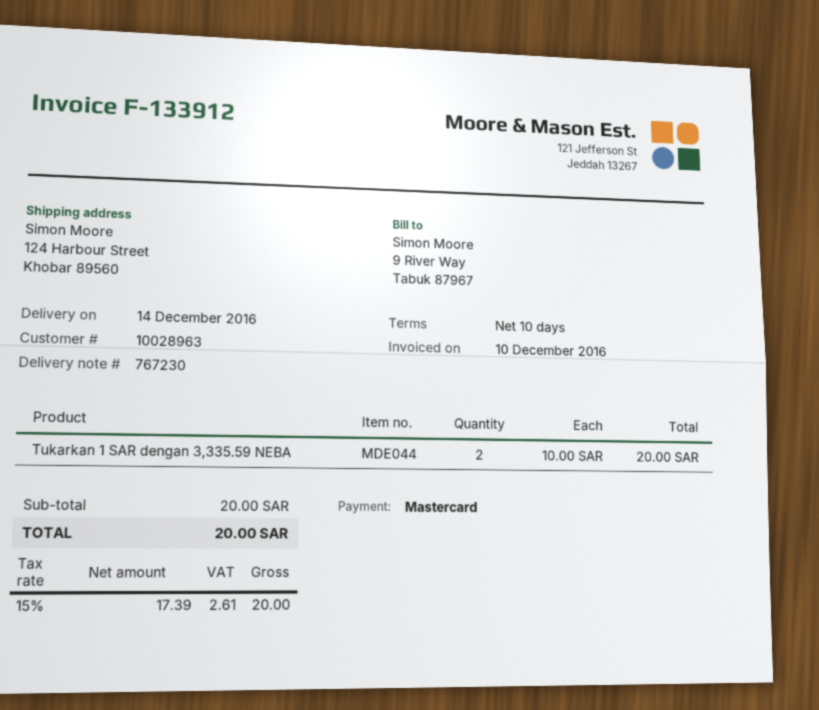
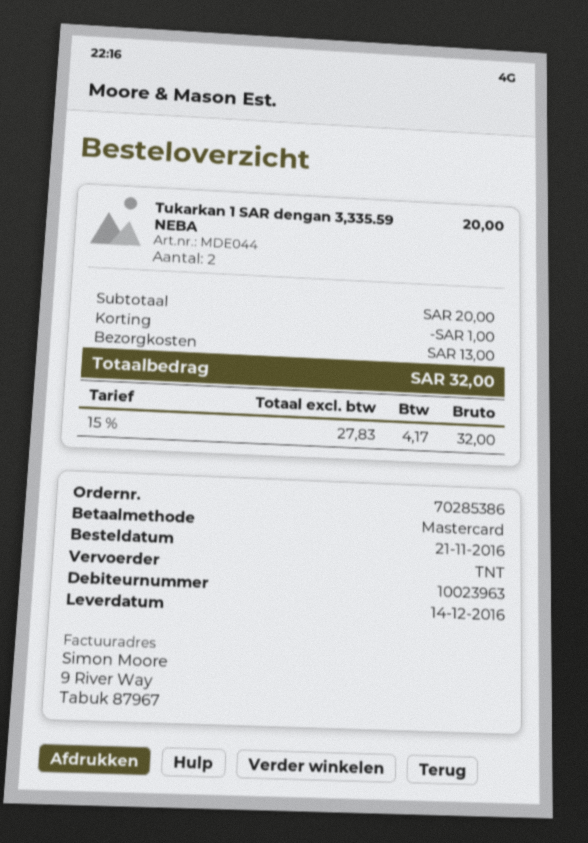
customer number: 10028963 -> 10023963
discount: none -> 1.00
shipping: none -> 13.00
net: 17.39 -> 27.83
tax: 15% = 2.61 -> 15% = 4.17
total: 20.00 -> 32.00

